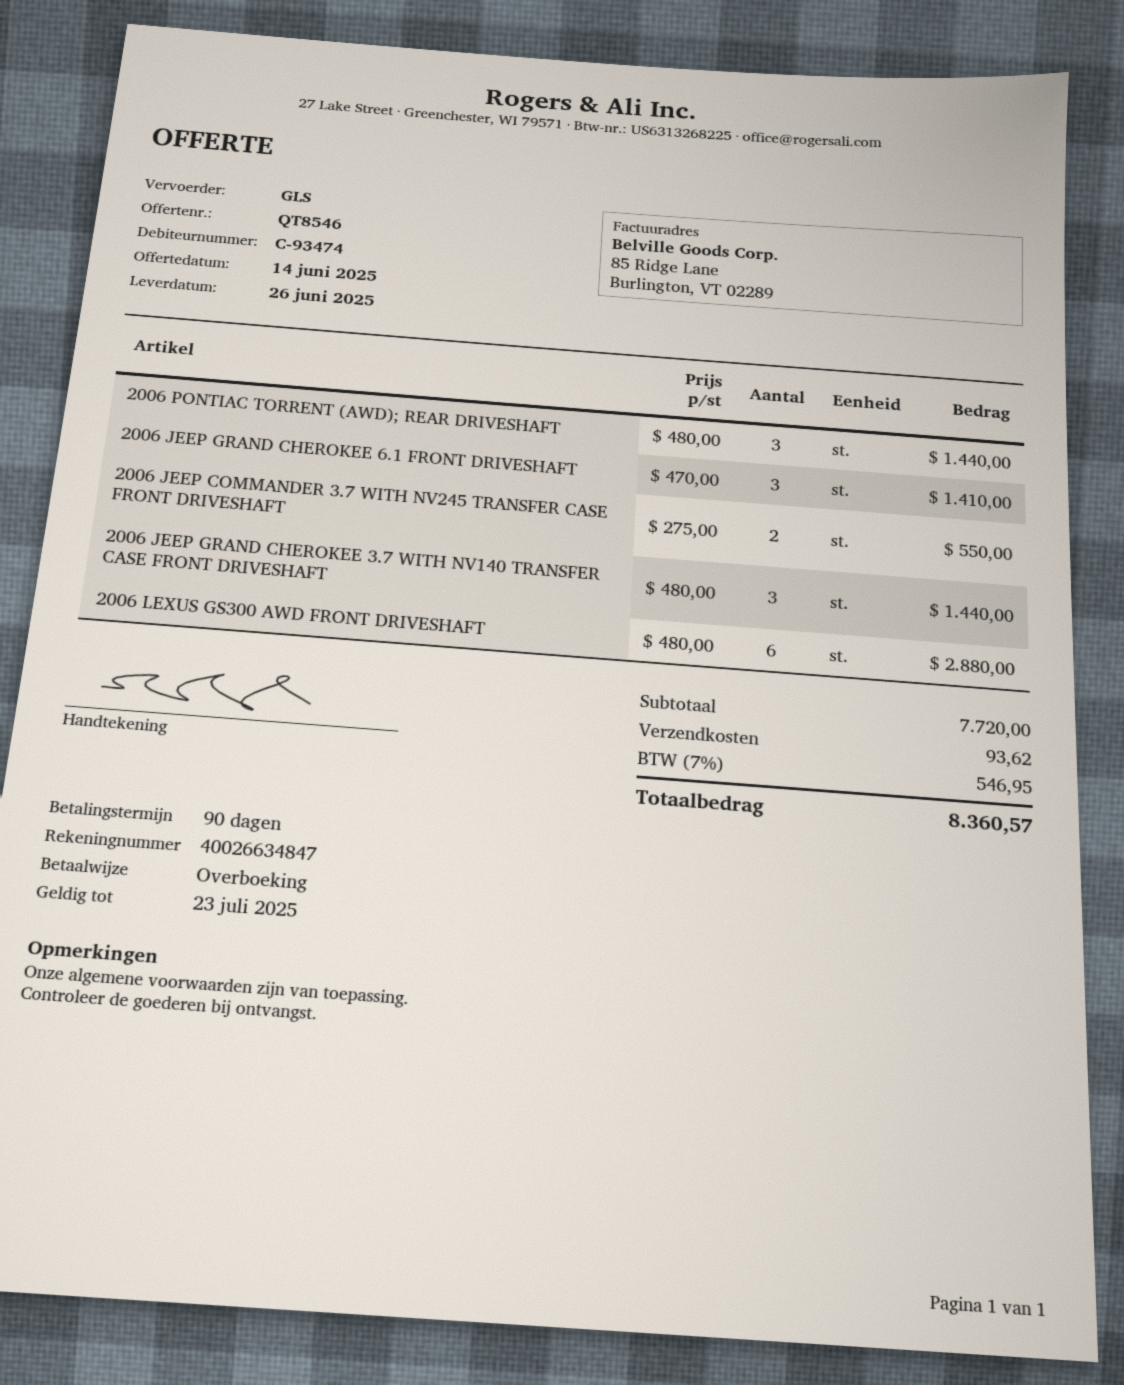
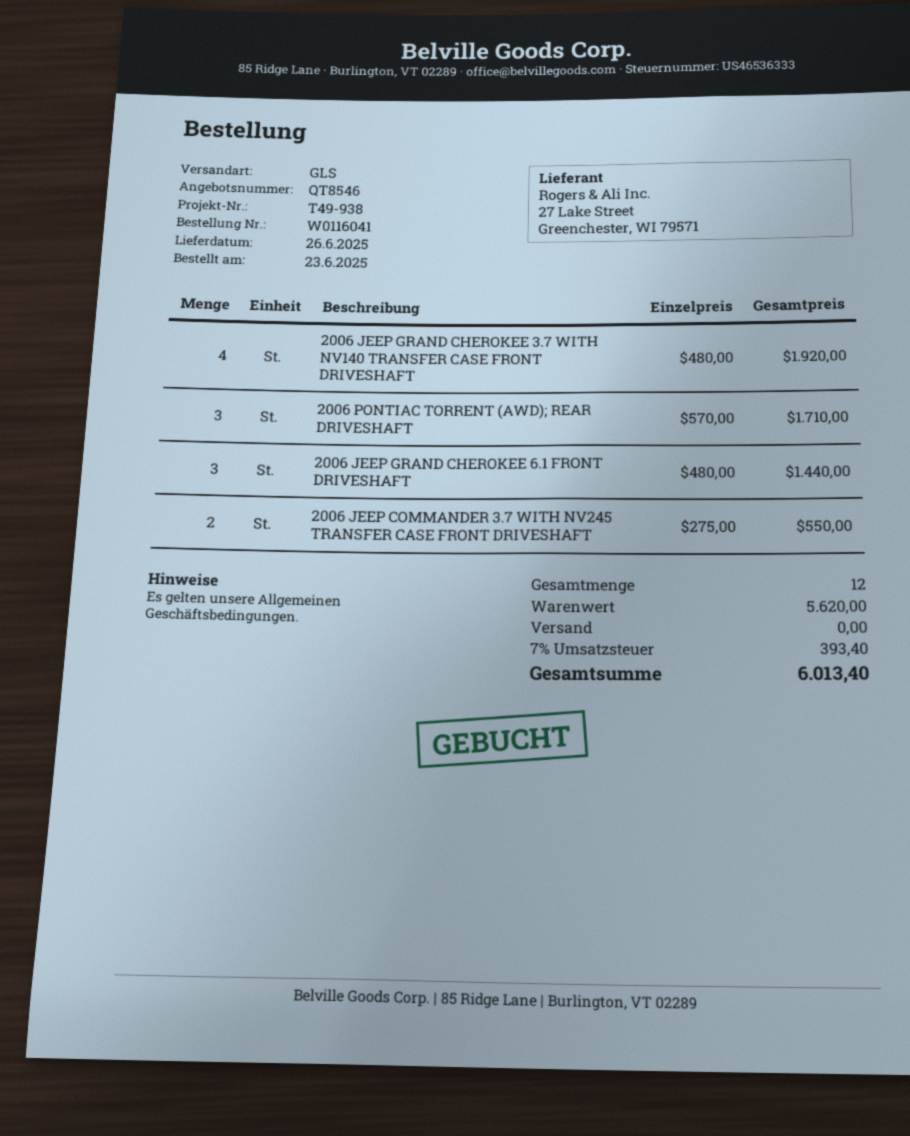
2006 PONTIAC TORRENT (AWD); REAR DRIVESHAFT: 3 x 480.00 = 1440.00 -> 3 x 570.00 = 1710.00
2006 JEEP GRAND CHEROKEE 6.1 FRONT DRIVESHAFT: 3 x 470.00 = 1410.00 -> 3 x 480.00 = 1440.00
2006 JEEP GRAND CHEROKEE 3.7 WITH NV140 TRANSFER CASE FRONT DRIVESHAFT: 3 x 480.00 = 1440.00 -> 4 x 480.00 = 1920.00
2006 LEXUS GS300 AWD FRONT DRIVESHAFT: 6 x 480.00 = 2880.00 -> none
subtotal: 7720.00 -> 5620.00
shipping: 93.62 -> 0.00
tax: 7% = 546.95 -> 7% = 393.40
total: 8360.57 -> 6013.40

